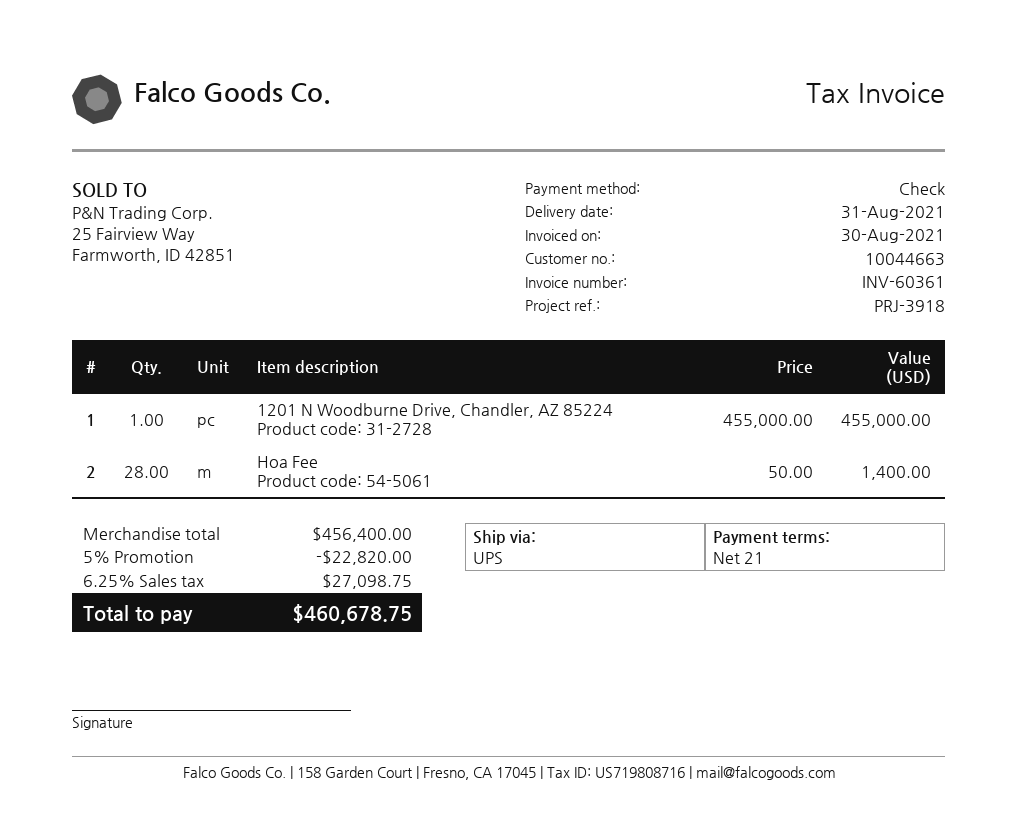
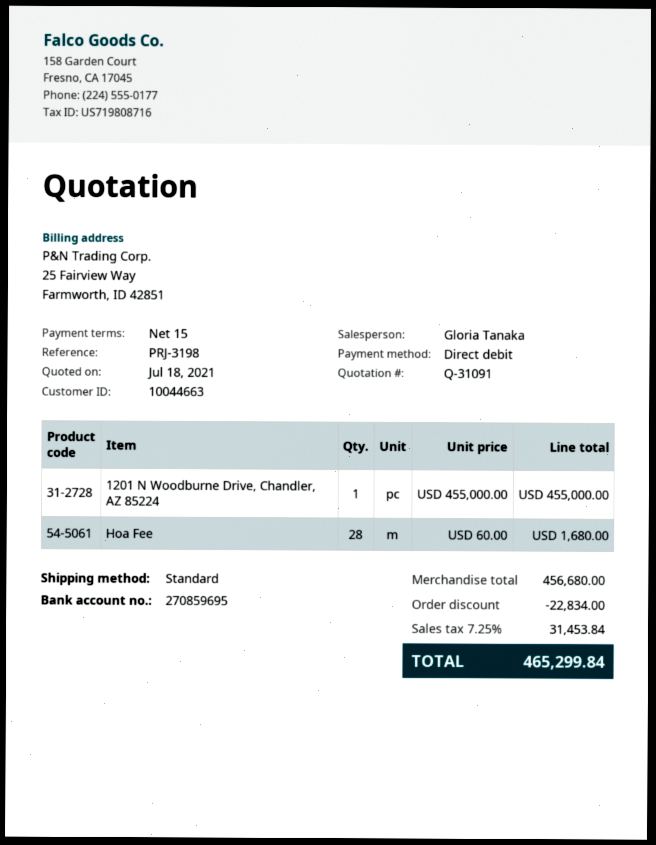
payment terms: 21 days -> 15 days
reference: PRJ-3918 -> PRJ-3198
payment method: cheque -> direct debit
shipping method: UPS -> standard
Hoa Fee: 28 x 50.00 = 1400.00 -> 28 x 60.00 = 1680.00
subtotal: 456400.00 -> 456680.00
discount: 22820.00 -> 22834.00
tax: 6.25% = 27098.75 -> 7.25% = 31453.84
total: 460678.75 -> 465299.84

